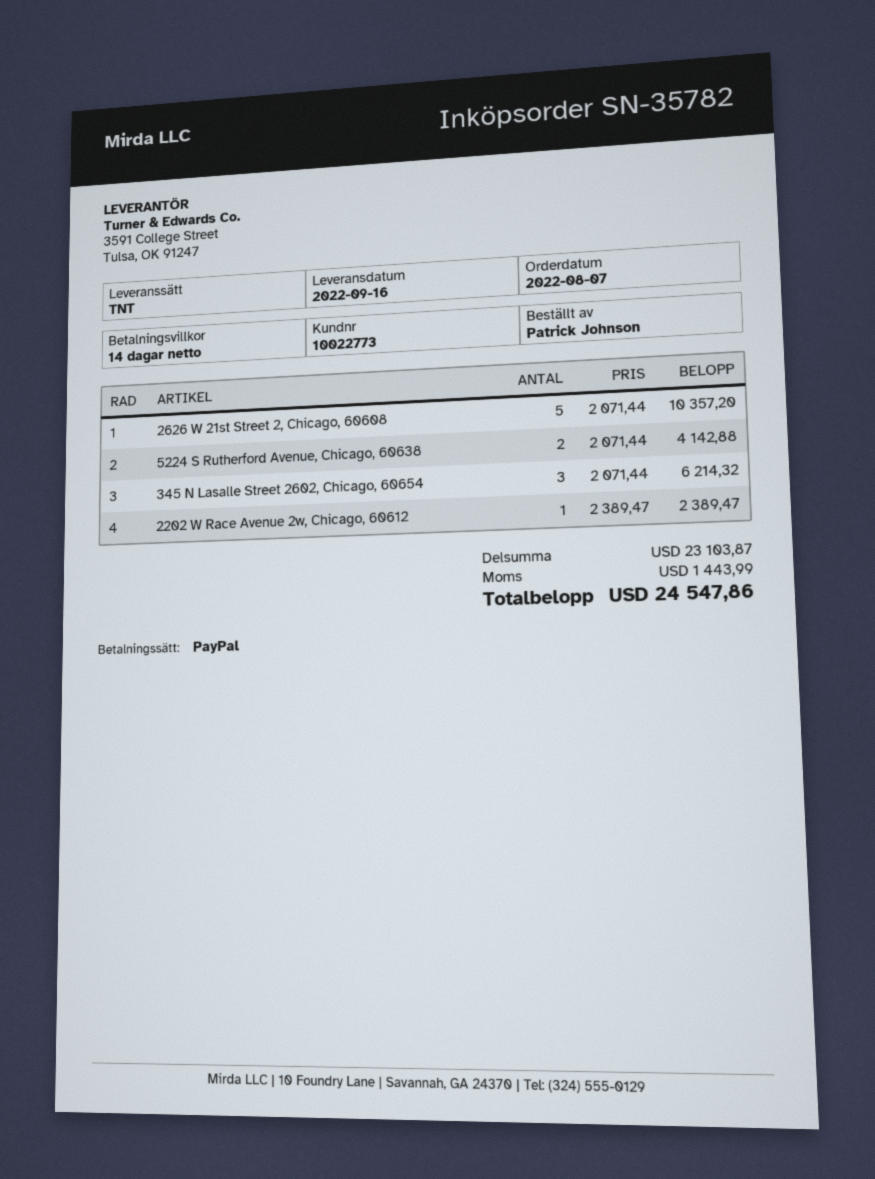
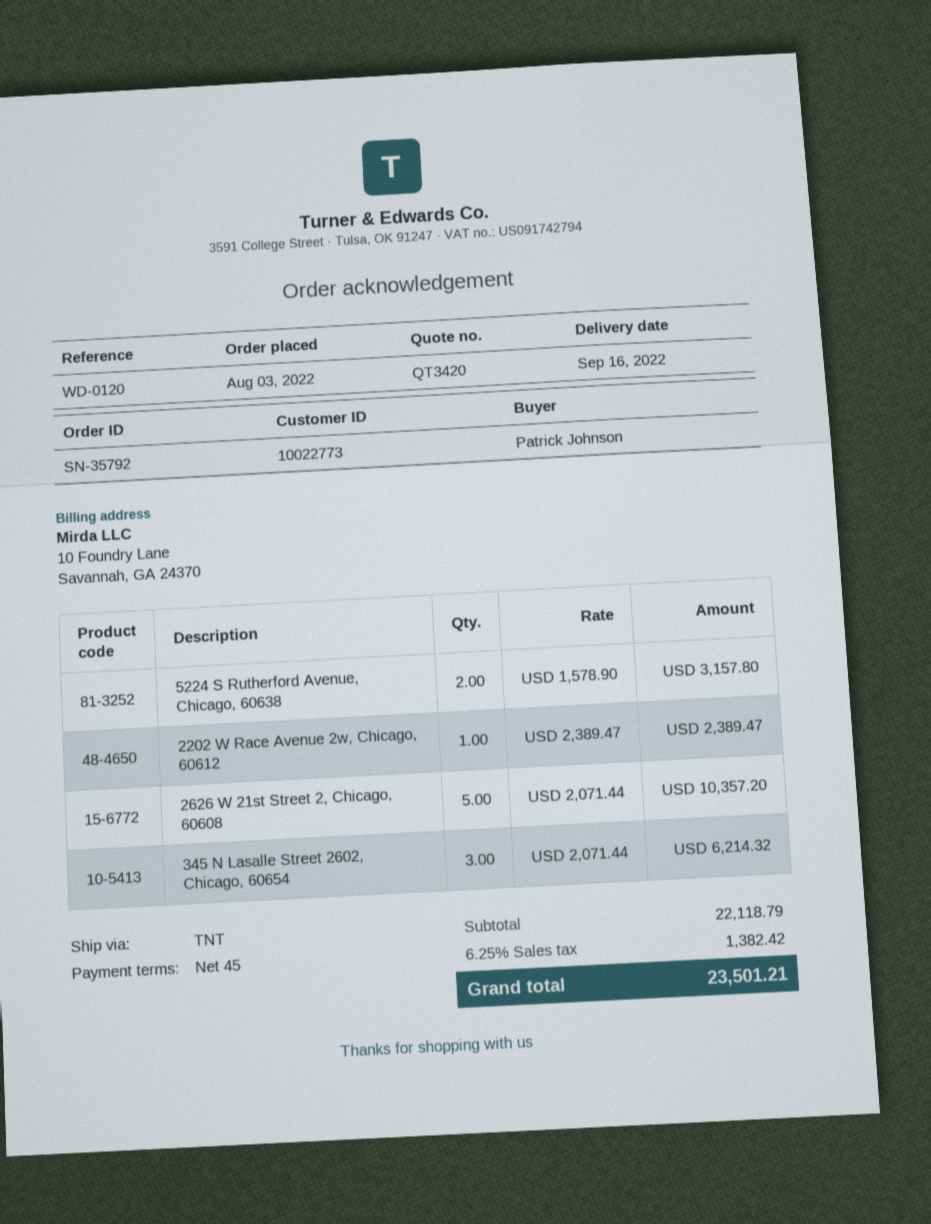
order number: SN-35782 -> SN-35792
order date: 2022-08-07 -> 2022-08-03
payment terms: 14 days -> 45 days
5224 S Rutherford Avenue, Chicago, 60638: 2 x 2071.44 = 4142.88 -> 2 x 1578.90 = 3157.80
subtotal: 23103.87 -> 22118.79
tax: 1443.99 -> 1382.42
total: 24547.86 -> 23501.21

